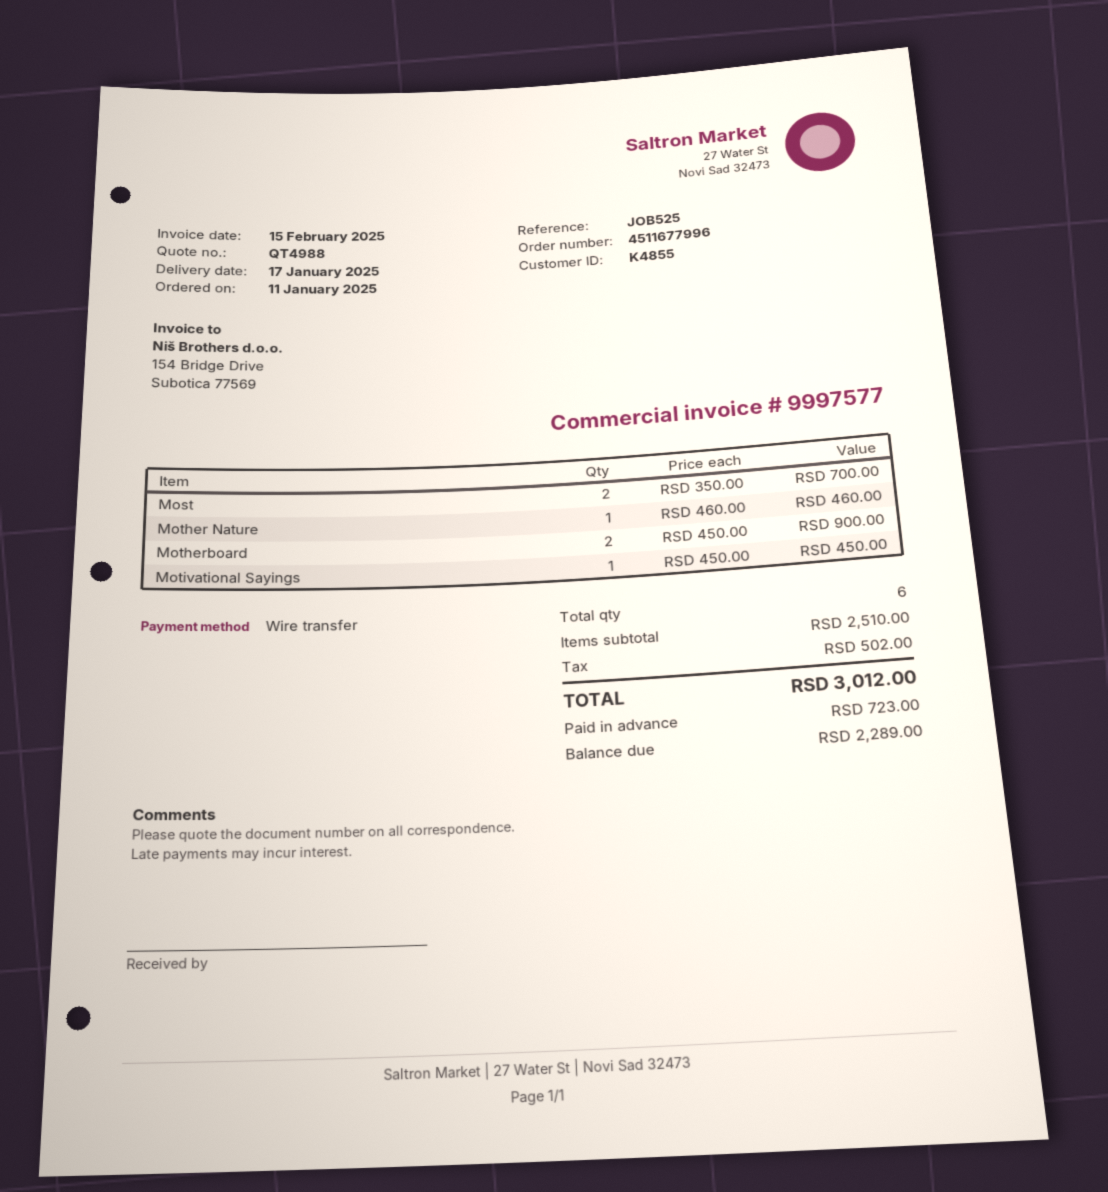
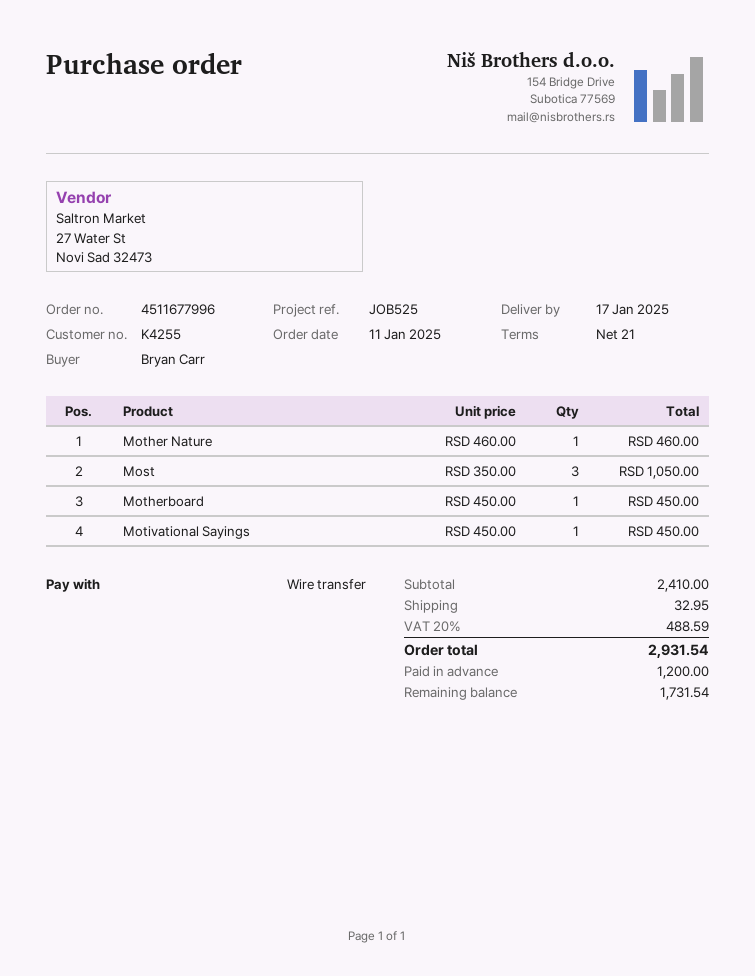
customer number: K4855 -> K4255
Most: 2 x 350.00 = 700.00 -> 3 x 350.00 = 1050.00
Motherboard: 2 x 450.00 = 900.00 -> 1 x 450.00 = 450.00
subtotal: 2510.00 -> 2410.00
shipping: none -> 32.95
tax: 502.00 -> 488.59
total: 3012.00 -> 2931.54
deposit: 723.00 -> 1200.00
balance: 2289.00 -> 1731.54

